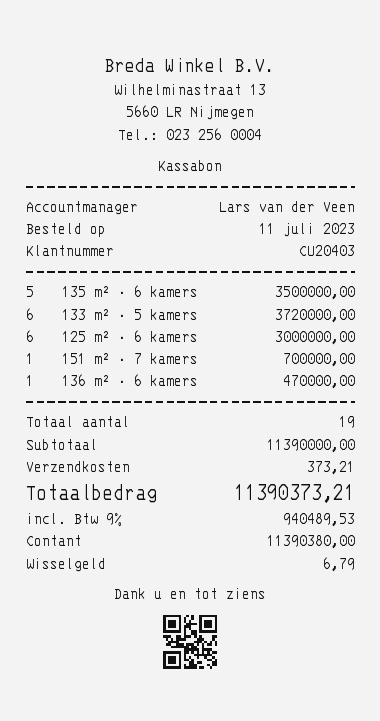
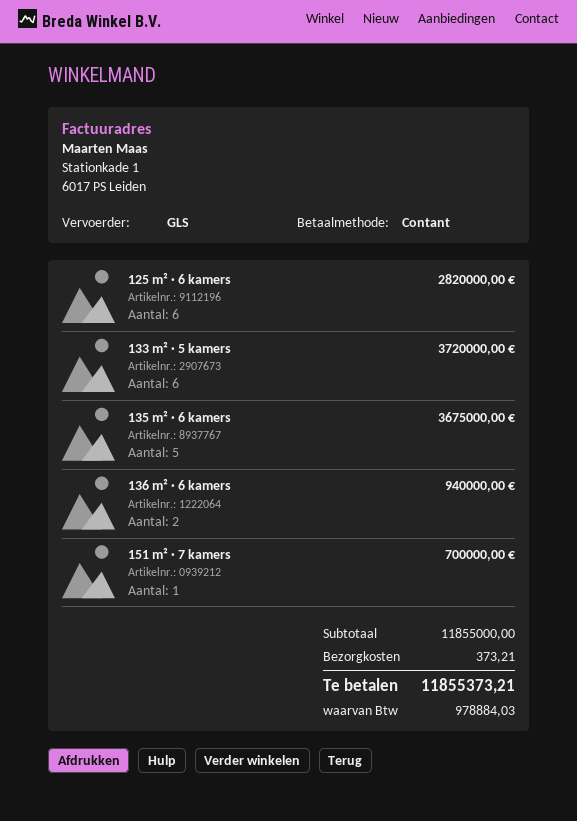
135 m² · 6 kamers: 5 for 3500000.00 -> 5 for 3675000.00
125 m² · 6 kamers: 6 for 3000000.00 -> 6 for 2820000.00
136 m² · 6 kamers: 1 for 470000.00 -> 2 for 940000.00
subtotal: 11390000.00 -> 11855000.00
tax: 940489.53 -> 978884.03
total: 11390373.21 -> 11855373.21

